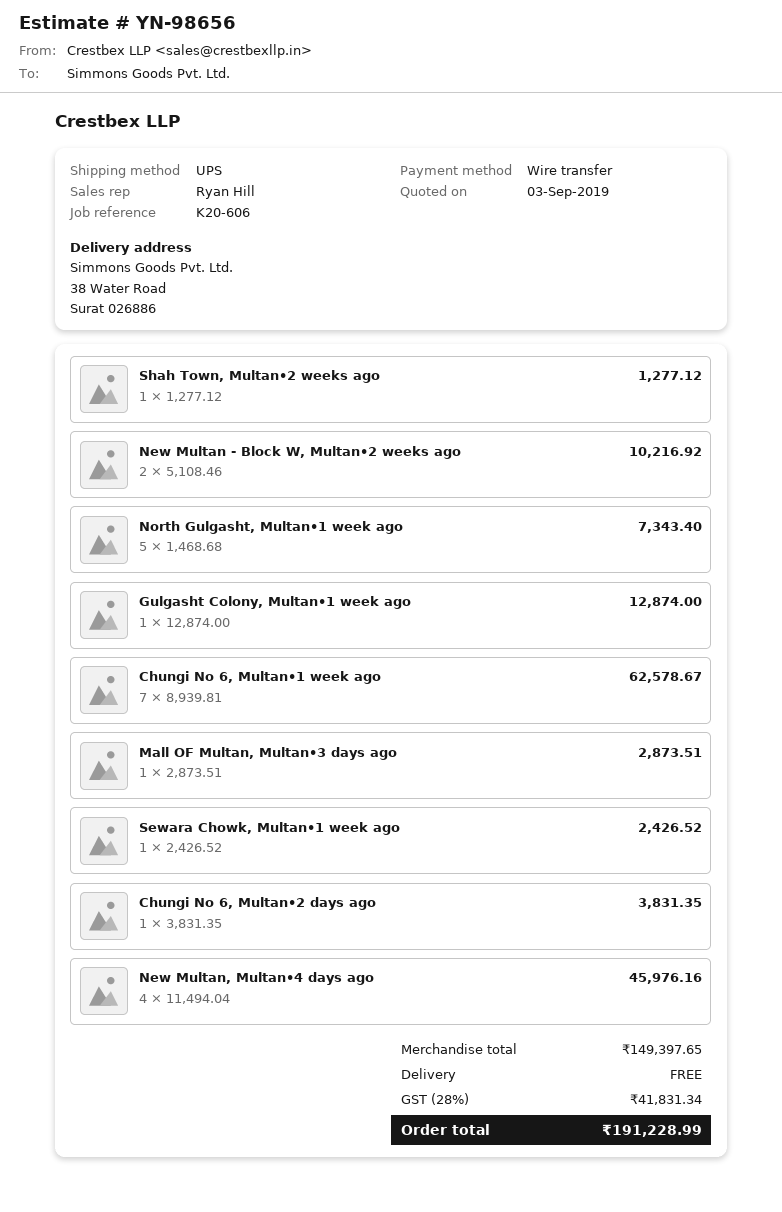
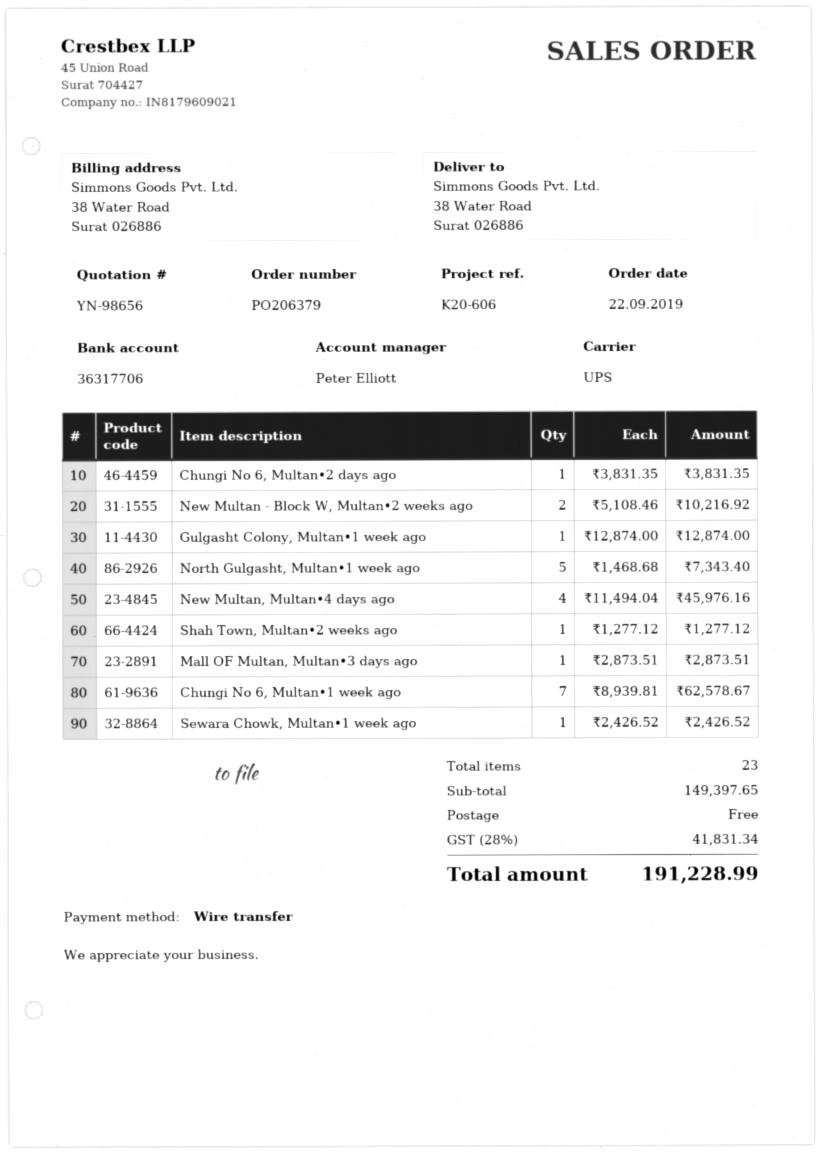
sales rep: Ryan Hill -> Peter Elliott

